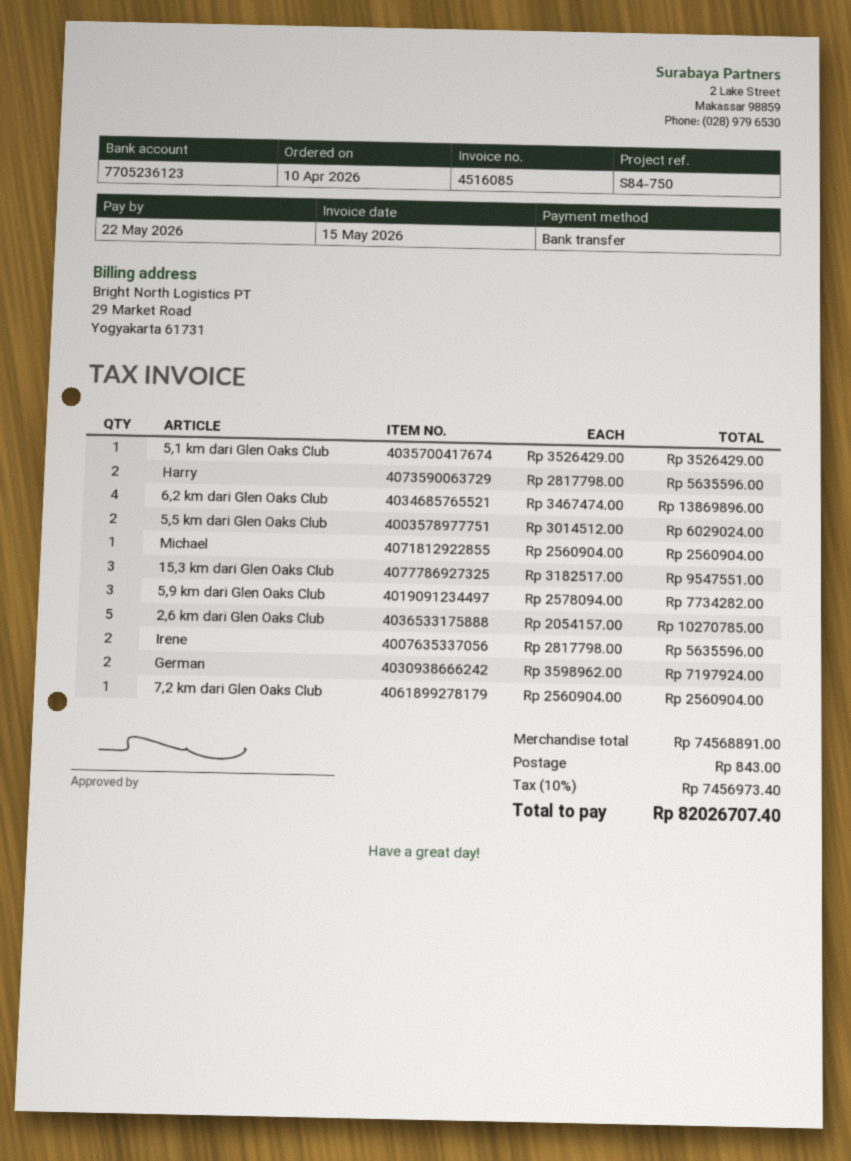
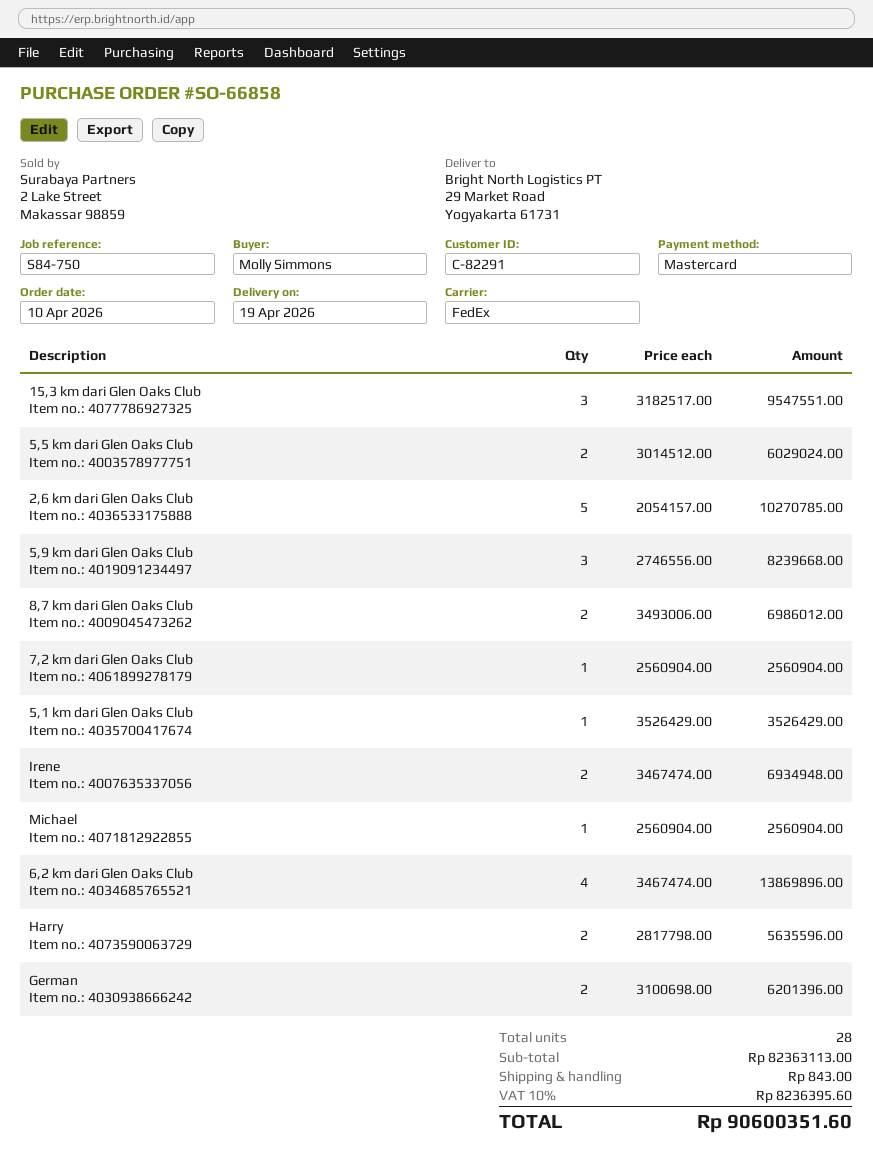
payment method: bank transfer -> Mastercard
5,9 km dari Glen Oaks Club: 3 x 2578094.00 = 7734282.00 -> 3 x 2746556.00 = 8239668.00
Irene: 2 x 2817798.00 = 5635596.00 -> 2 x 3467474.00 = 6934948.00
German: 2 x 3598962.00 = 7197924.00 -> 2 x 3100698.00 = 6201396.00
8,7 km dari Glen Oaks Club: none -> 2 x 3493006.00 = 6986012.00
subtotal: 74568891.00 -> 82363113.00
tax: 10% = 7456973.40 -> 10% = 8236395.60
total: 82026707.40 -> 90600351.60

